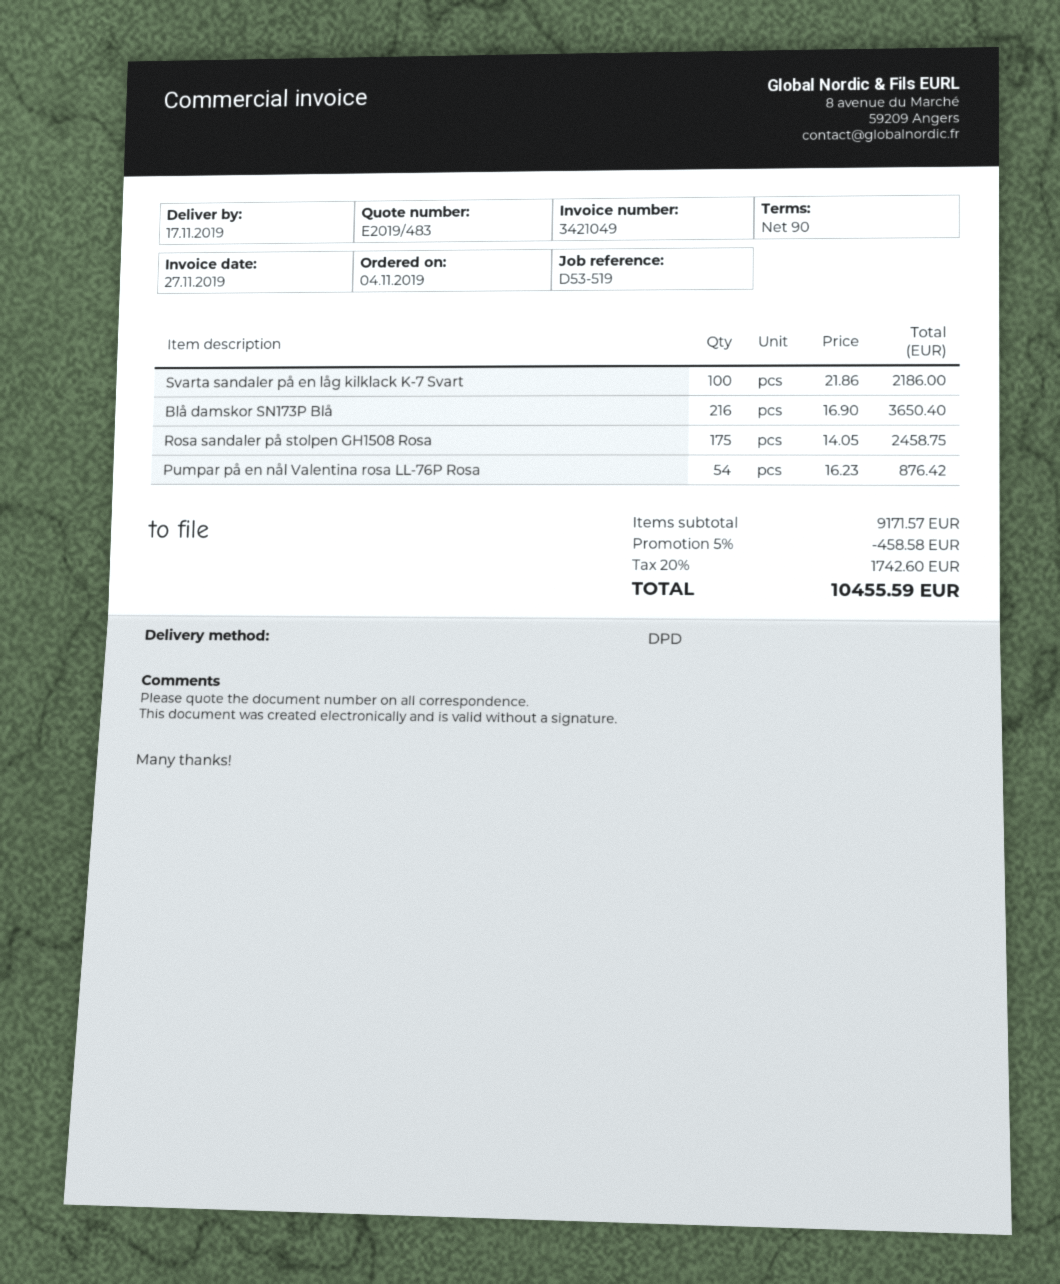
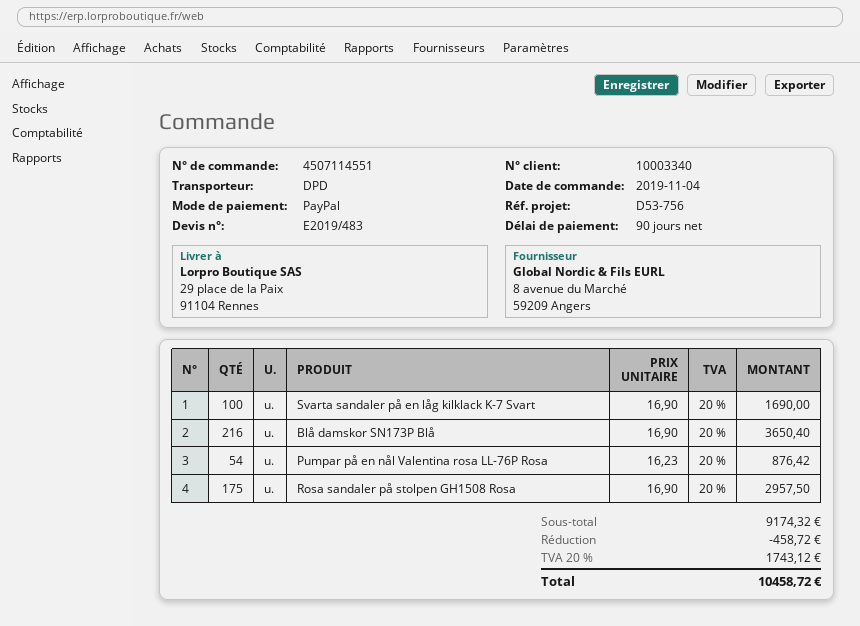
reference: D53-519 -> D53-756
Svarta sandaler på en låg kilklack K-7 Svart: 100 x 21.86 = 2186.00 -> 100 x 16.90 = 1690.00
Rosa sandaler på stolpen GH1508 Rosa: 175 x 14.05 = 2458.75 -> 175 x 16.90 = 2957.50
subtotal: 9171.57 -> 9174.32
discount: 458.58 -> 458.72
tax: 20% = 1742.60 -> 20% = 1743.12
total: 10455.59 -> 10458.72

